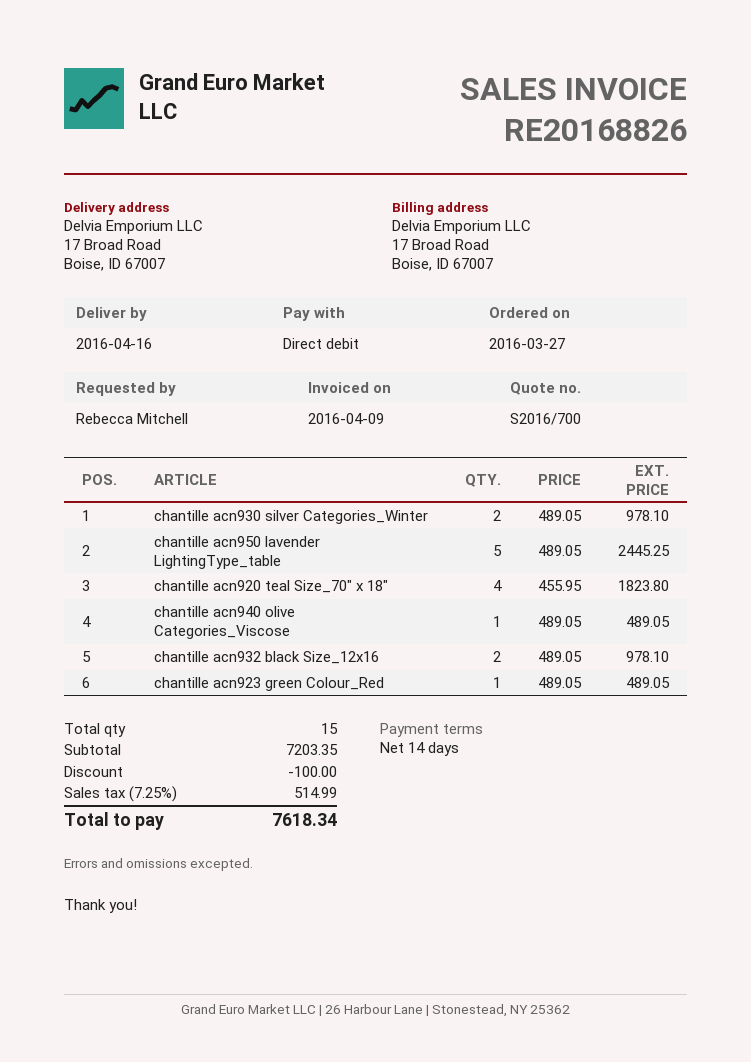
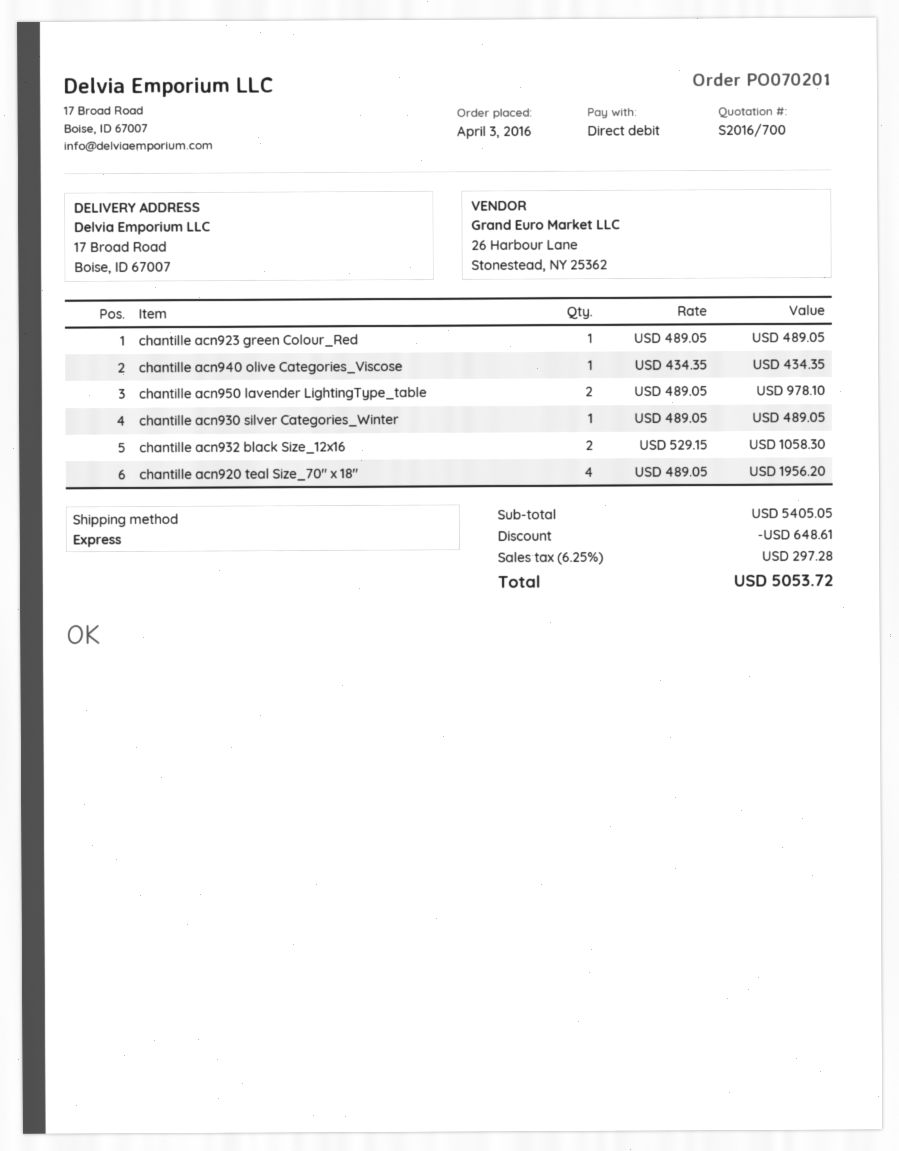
order date: 2016-03-27 -> 2016-04-03
chantille acn930 silver Categories_Winter: 2 x 489.05 = 978.10 -> 1 x 489.05 = 489.05
chantille acn950 lavender LightingType_table: 5 x 489.05 = 2445.25 -> 2 x 489.05 = 978.10
chantille acn920 teal Size_70" x 18": 4 x 455.95 = 1823.80 -> 4 x 489.05 = 1956.20
chantille acn940 olive Categories_Viscose: 1 x 489.05 = 489.05 -> 1 x 434.35 = 434.35
chantille acn932 black Size_12x16: 2 x 489.05 = 978.10 -> 2 x 529.15 = 1058.30
subtotal: 7203.35 -> 5405.05
discount: 100.00 -> 648.61
tax: 7.25% = 514.99 -> 6.25% = 297.28
total: 7618.34 -> 5053.72

